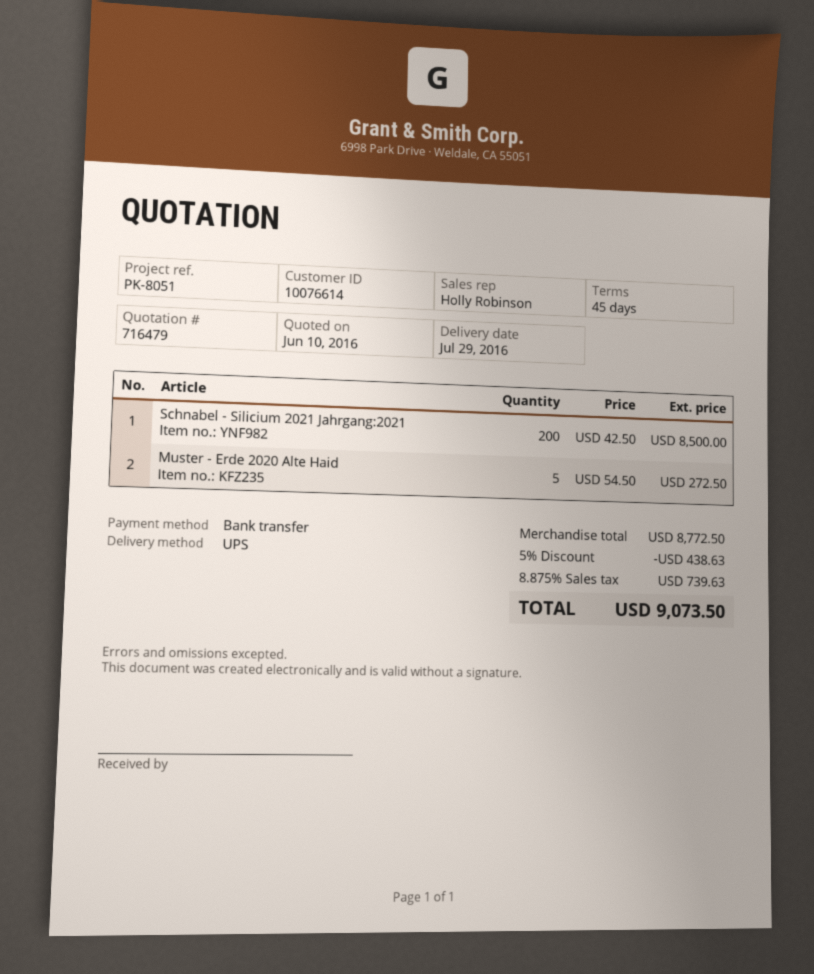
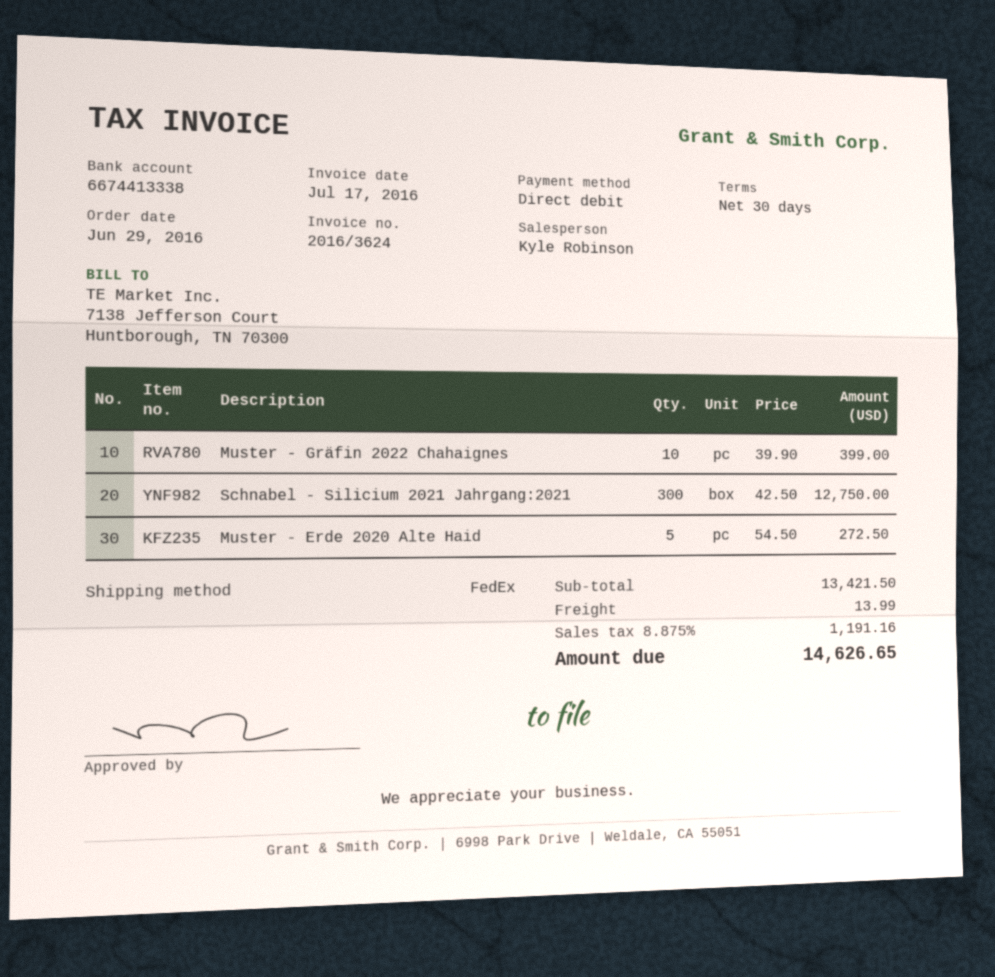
payment terms: 45 days -> 30 days
sales rep: Holly Robinson -> Kyle Robinson
payment method: bank transfer -> direct debit
shipping method: UPS -> FedEx
Schnabel - Silicium 2021 Jahrgang:2021: 200 x 42.50 = 8500.00 -> 300 x 42.50 = 12750.00
Muster - Gräfin 2022 Chahaignes: none -> 10 x 39.90 = 399.00
subtotal: 8772.50 -> 13421.50
discount: 5% = 438.63 -> none
shipping: none -> 13.99
tax: 8.875% = 739.63 -> 8.875% = 1191.16
total: 9073.50 -> 14626.65

